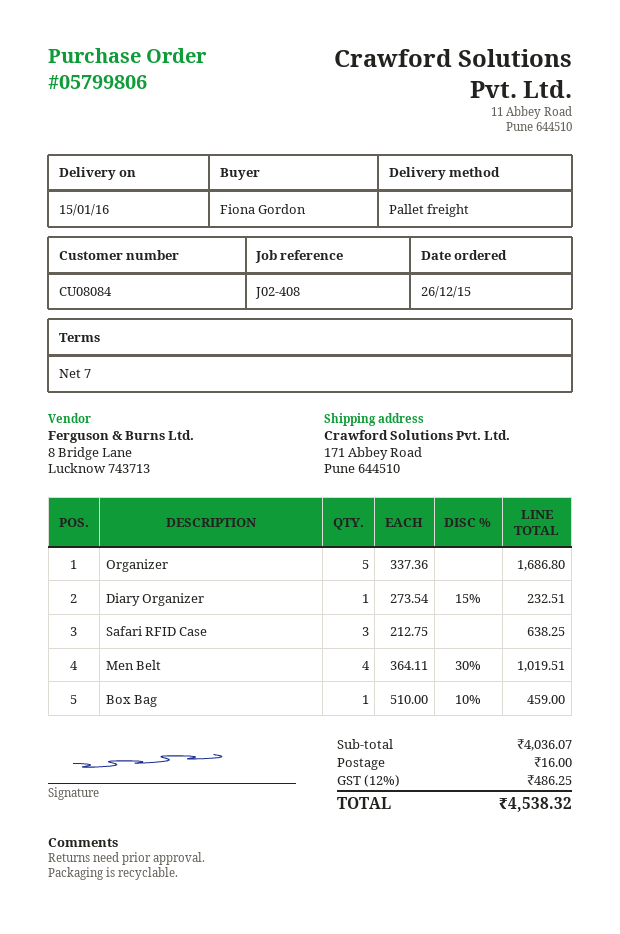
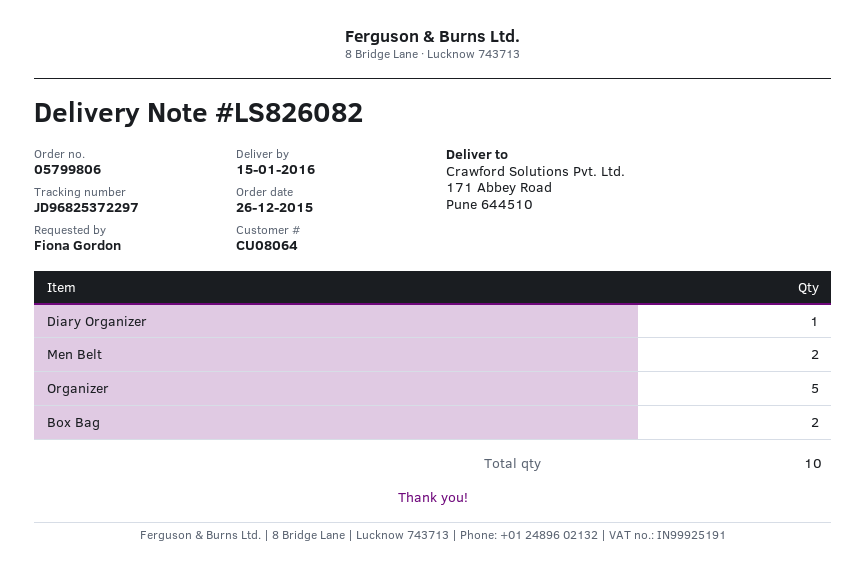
customer number: CU08084 -> CU08064
Safari RFID Case: 3 -> none
Men Belt: 4 -> 2
Box Bag: 1 -> 2

